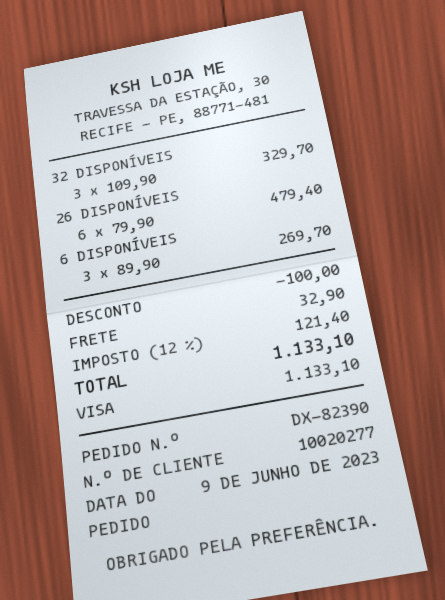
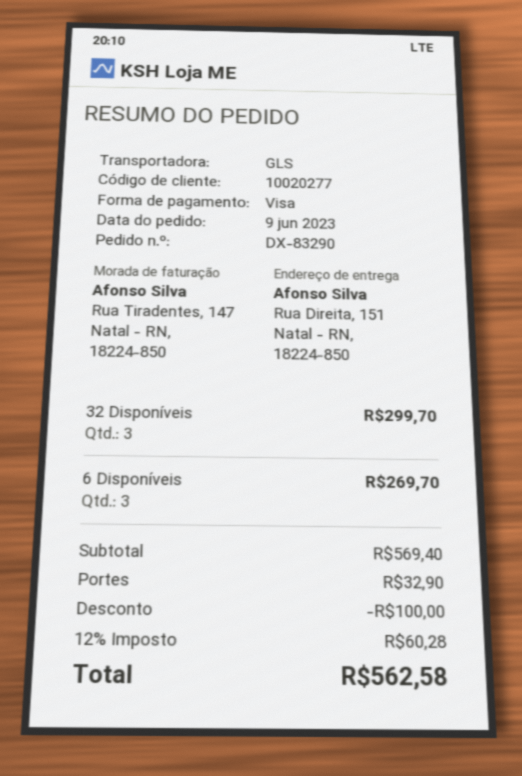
order number: DX-82390 -> DX-83290
32 DISPONÍVEIS: 3 for 329.70 -> 3 for 299.70
26 DISPONÍVEIS: 6 for 479.40 -> none
tax: 12% = 121.40 -> 12% = 60.28
total: 1133.10 -> 562.58

